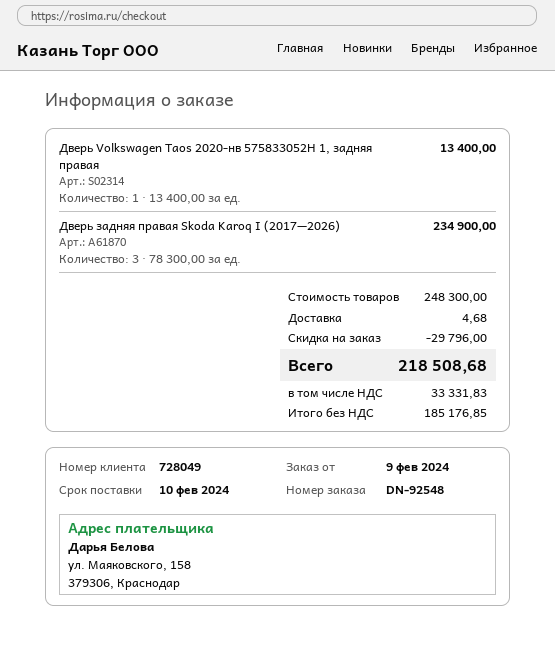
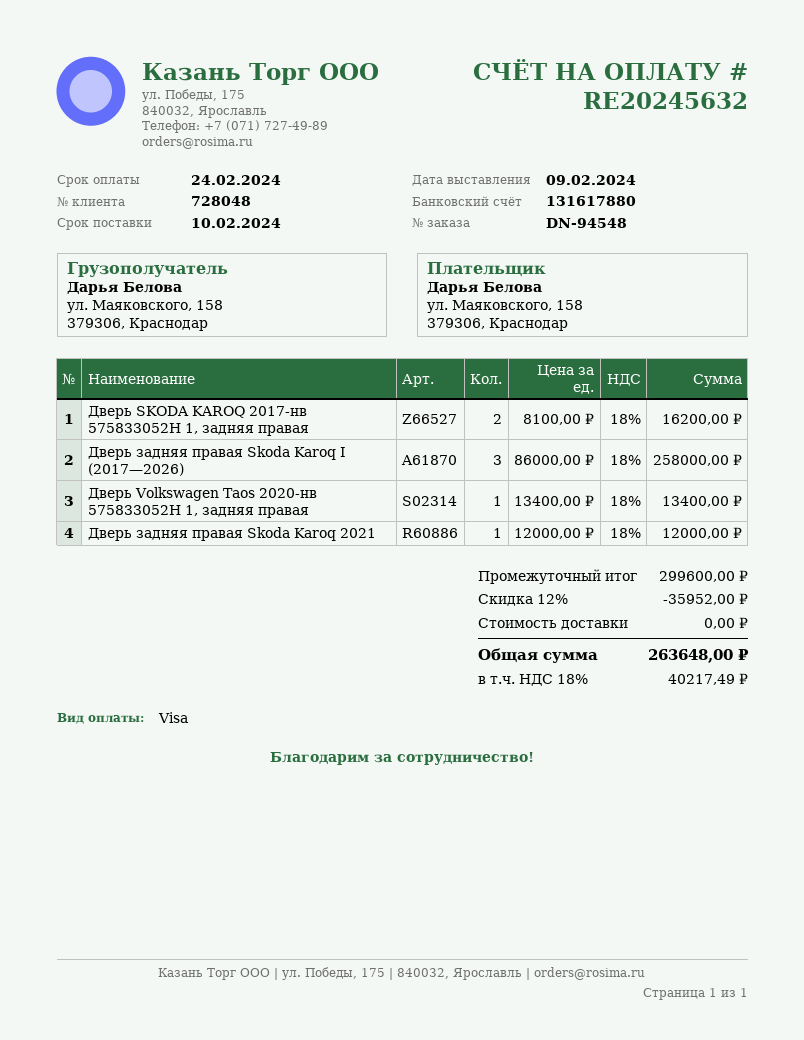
order number: DN-92548 -> DN-94548
customer number: 728049 -> 728048
Дверь задняя правая Skoda Karoq I (2017—2026): 3 x 78300.00 = 234900.00 -> 3 x 86000.00 = 258000.00
Дверь SKODA KAROQ 2017-нв 575833052H 1, задняя правая: none -> 2 x 8100.00 = 16200.00
Дверь задняя правая Skoda Karoq 2021: none -> 1 x 12000.00 = 12000.00
subtotal: 248300.00 -> 299600.00
discount: 29796.00 -> 35952.00
shipping: 4.68 -> 0.00
tax: 33331.83 -> 40217.49
total: 218508.68 -> 263648.00

